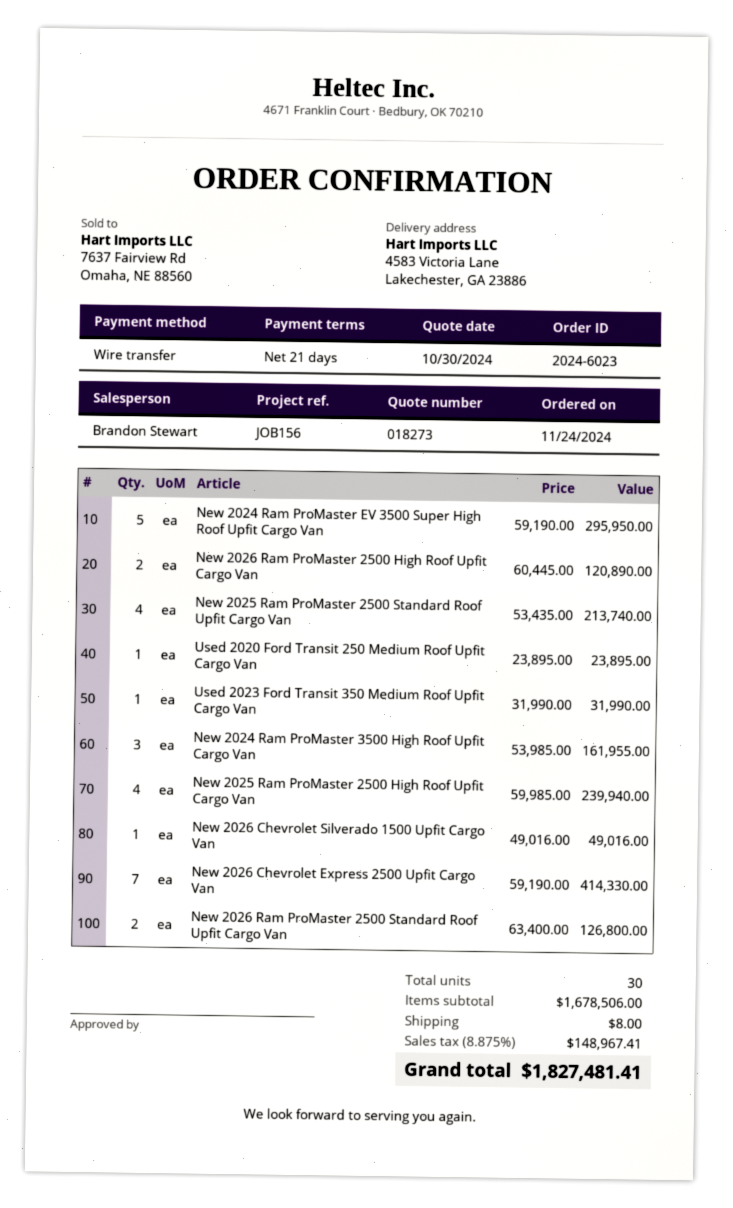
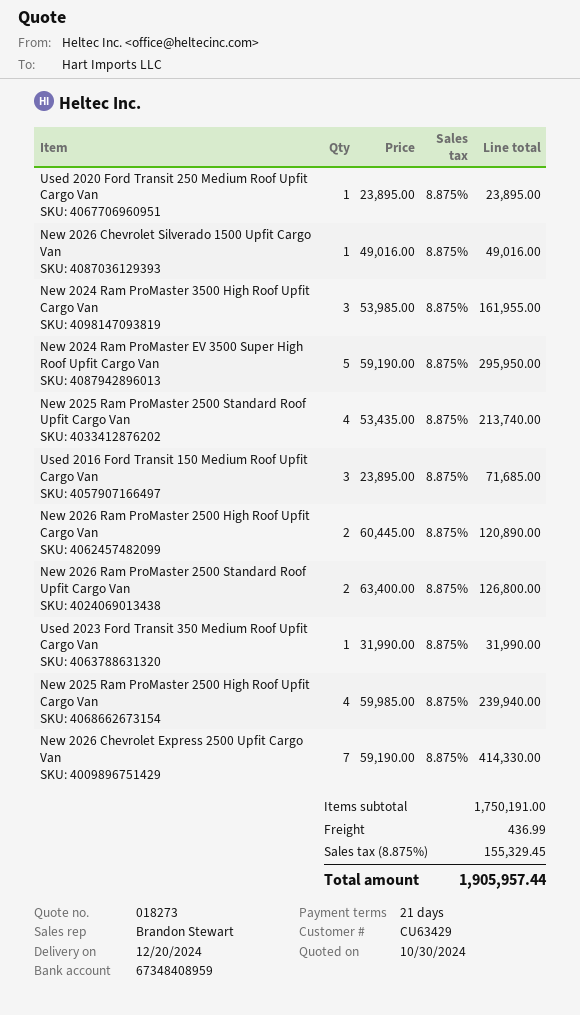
Used 2016 Ford Transit 150 Medium Roof Upfit Cargo Van: none -> 3 x 23895.00 = 71685.00
subtotal: 1678506.00 -> 1750191.00
shipping: 8.00 -> 436.99
tax: 8.875% = 148967.41 -> 8.875% = 155329.45
total: 1827481.41 -> 1905957.44

